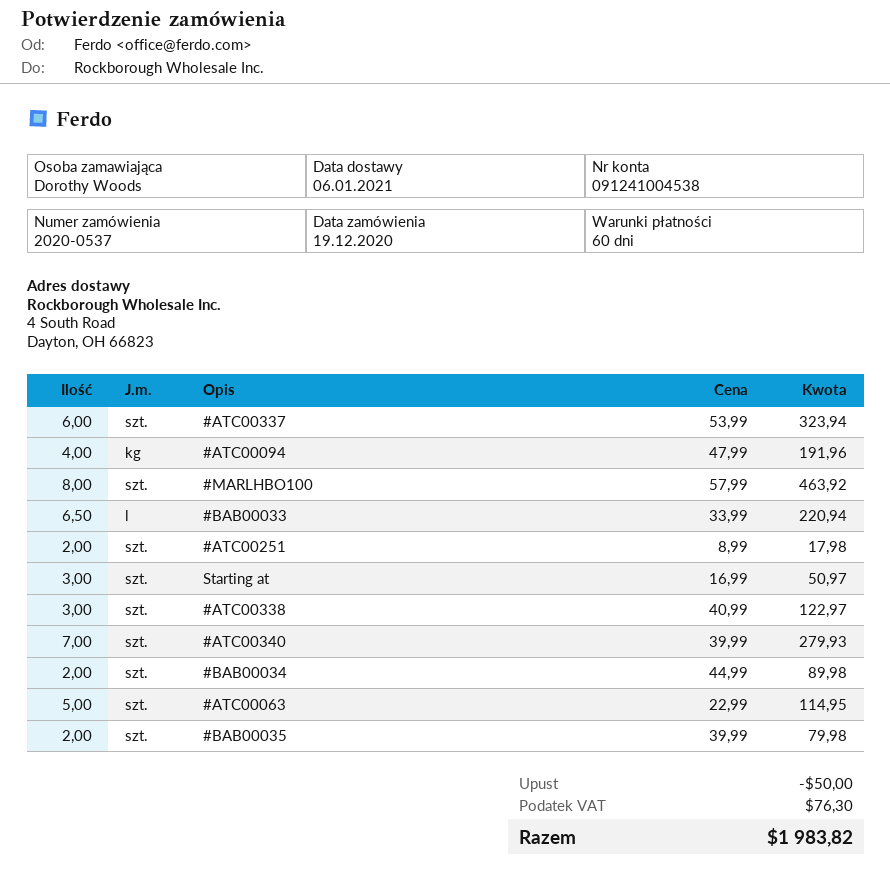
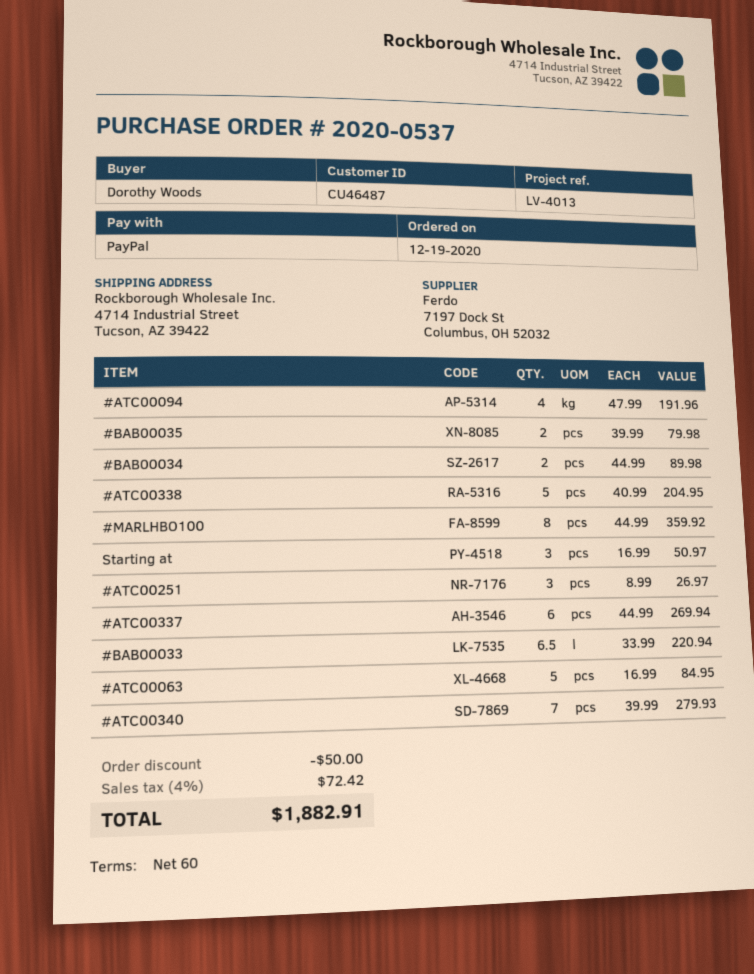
ship to: 4 South Road, Dayton, OH 66823 -> 4714 Industrial Street, Tucson, AZ 39422
#ATC00337: 6 x 53.99 = 323.94 -> 6 x 44.99 = 269.94
#MARLHBO100: 8 x 57.99 = 463.92 -> 8 x 44.99 = 359.92
#ATC00251: 2 x 8.99 = 17.98 -> 3 x 8.99 = 26.97
#ATC00338: 3 x 40.99 = 122.97 -> 5 x 40.99 = 204.95
#ATC00063: 5 x 22.99 = 114.95 -> 5 x 16.99 = 84.95
tax: 76.30 -> 72.42
total: 1983.82 -> 1882.91

